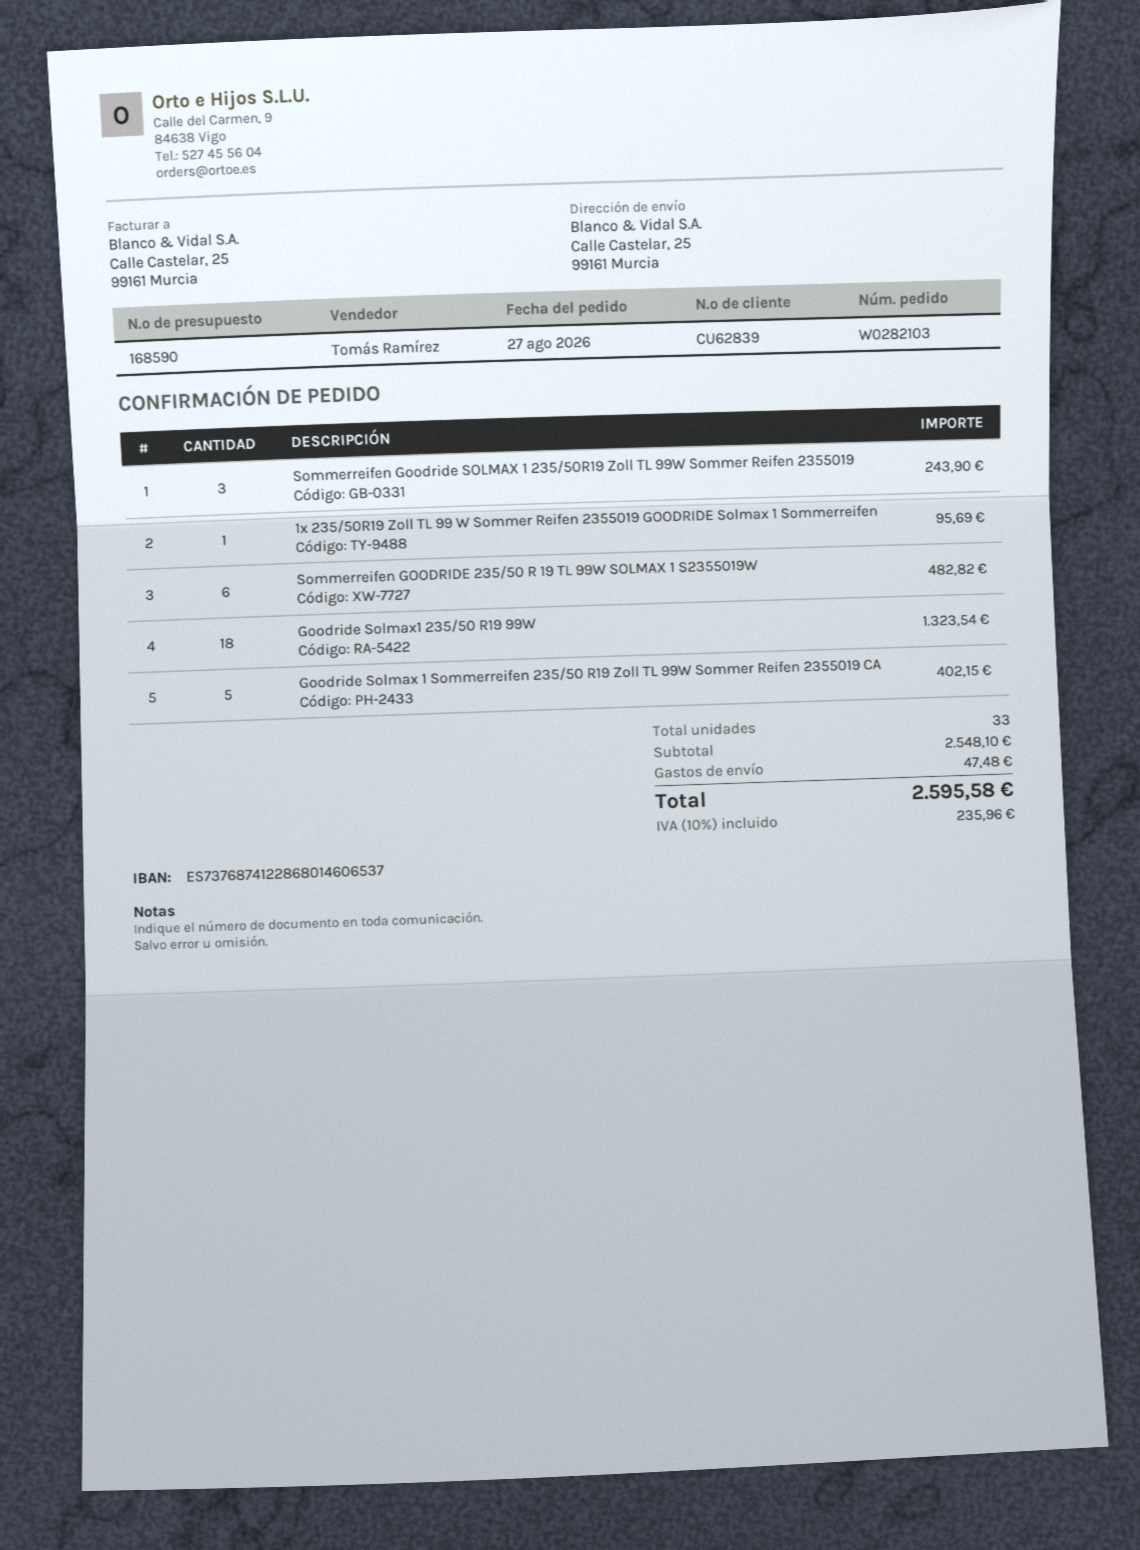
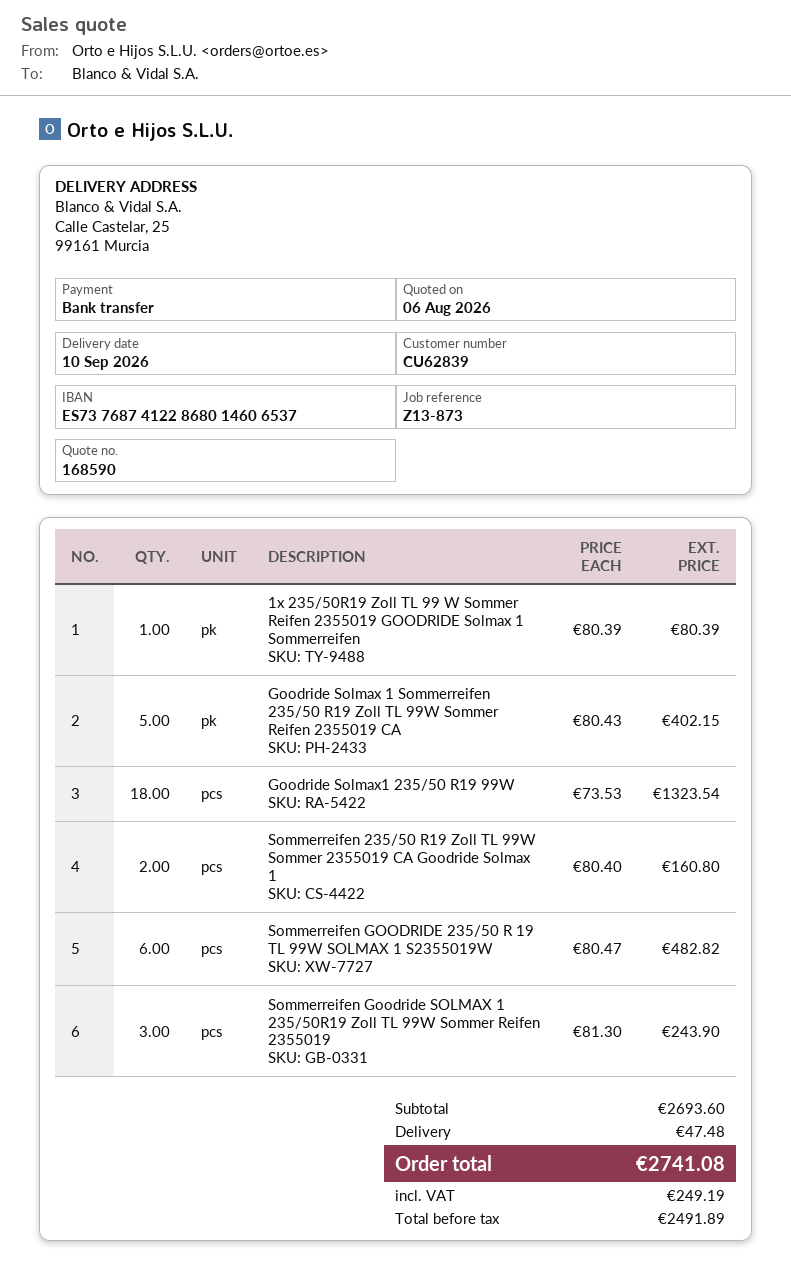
1x 235/50R19 Zoll TL 99 W Sommer Reifen 2355019 GOODRIDE Solmax 1 Sommerreifen: 1 for 95.69 -> 1 for 80.39
Sommerreifen 235/50 R19 Zoll TL 99W Sommer 2355019 CA Goodride Solmax 1: none -> 2 for 160.80
subtotal: 2548.10 -> 2693.60
tax: 235.96 -> 249.19
total: 2595.58 -> 2741.08

